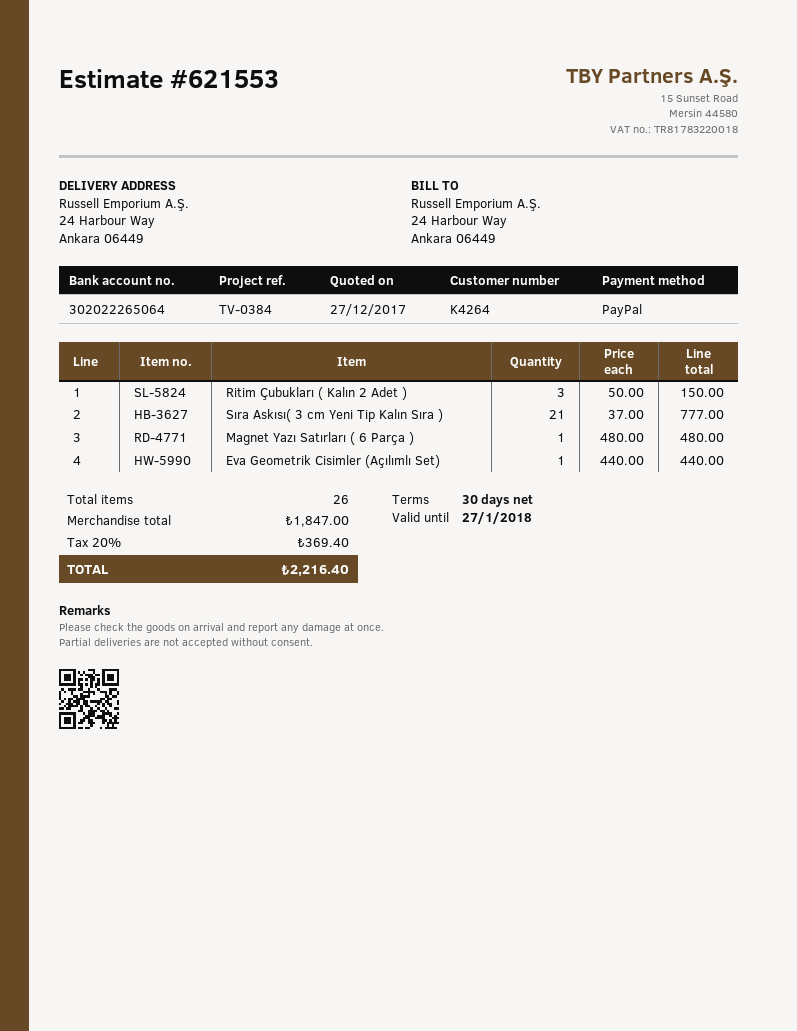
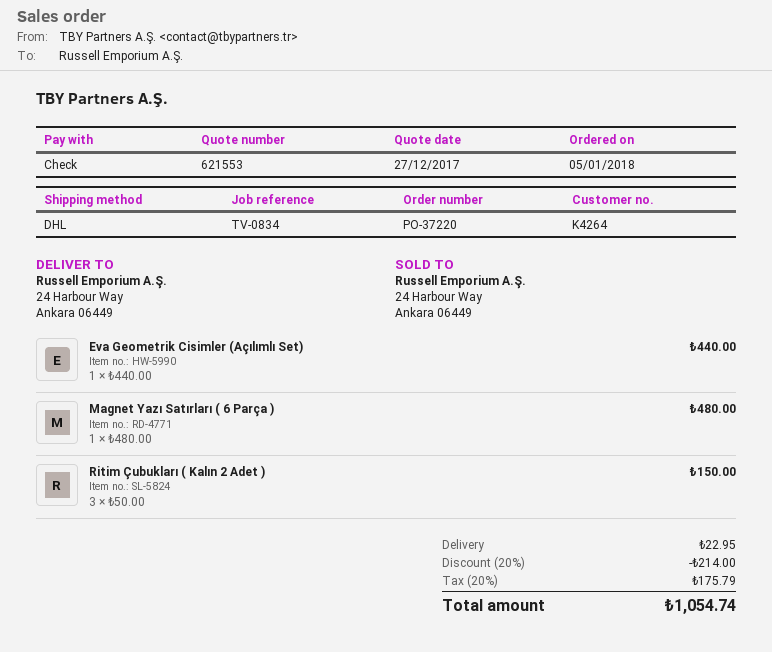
reference: TV-0384 -> TV-0834
payment method: PayPal -> cheque
Sıra Askısı( 3 cm Yeni Tip Kalın Sıra ): 21 x 37.00 = 777.00 -> none
discount: none -> 20% = 214.00
shipping: none -> 22.95
tax: 20% = 369.40 -> 20% = 175.79
total: 2216.40 -> 1054.74

